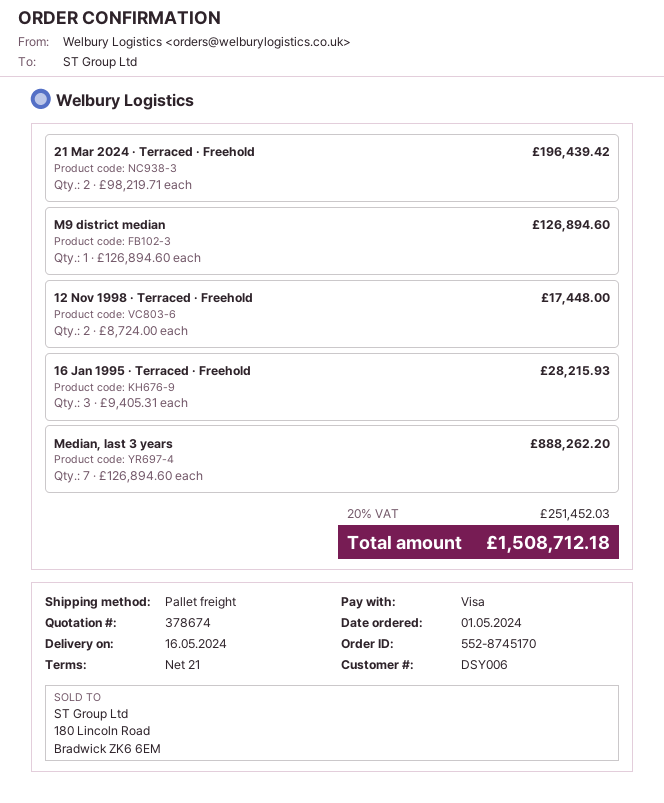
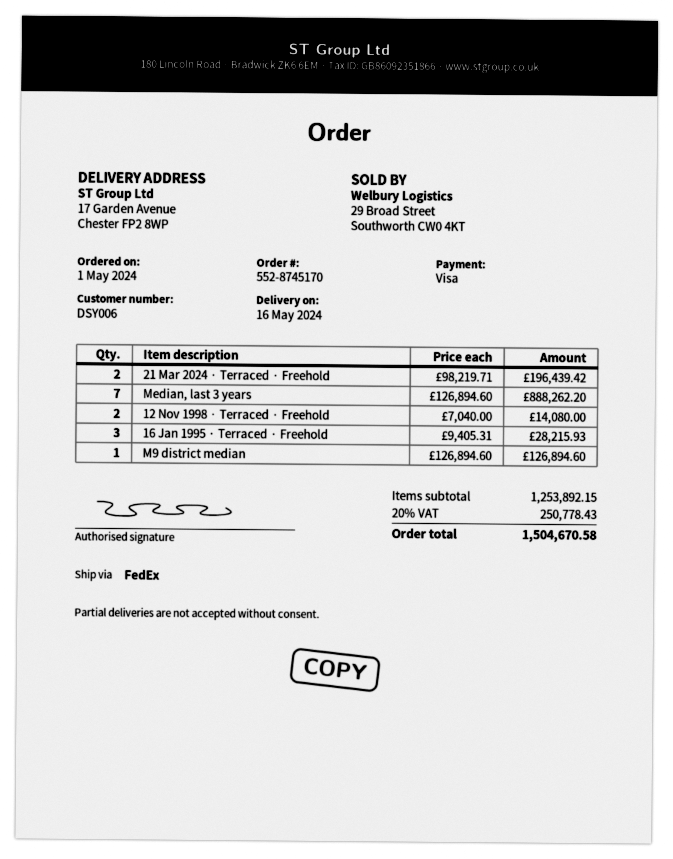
shipping method: pallet freight -> FedEx
12 Nov 1998 · Terraced · Freehold: 2 x 8724.00 = 17448.00 -> 2 x 7040.00 = 14080.00
tax: 20% = 251452.03 -> 20% = 250778.43
total: 1508712.18 -> 1504670.58

